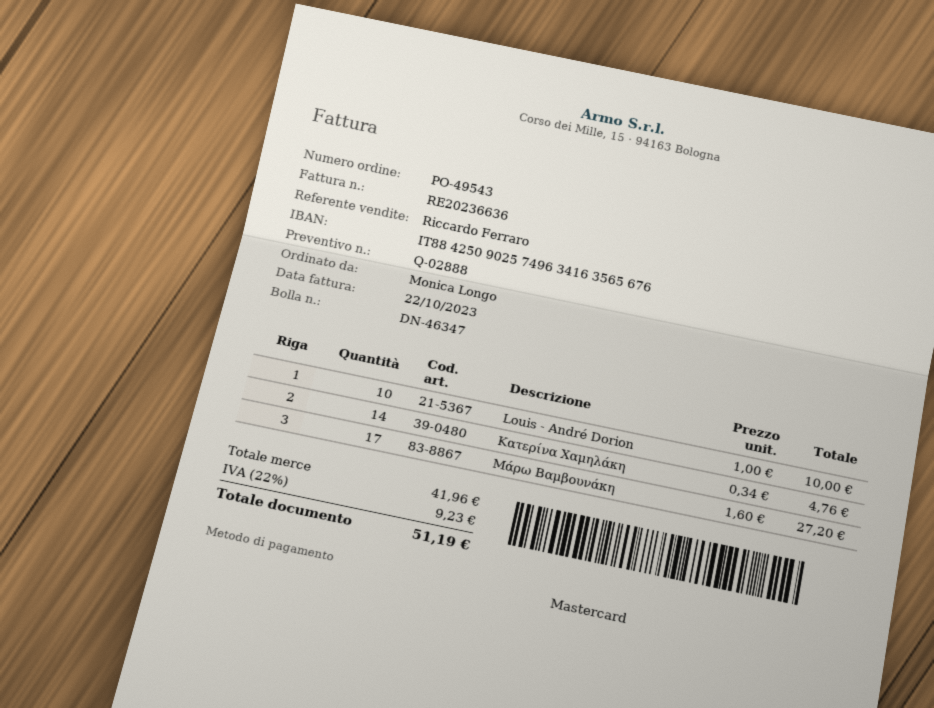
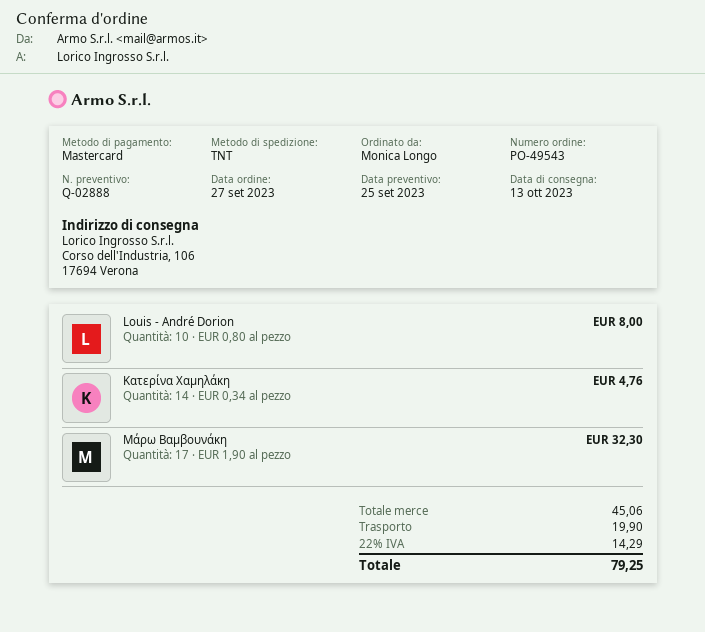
Louis - André Dorion: 10 x 1.00 = 10.00 -> 10 x 0.80 = 8.00
Μάρω Βαμβουνάκη: 17 x 1.60 = 27.20 -> 17 x 1.90 = 32.30
subtotal: 41.96 -> 45.06
shipping: none -> 19.90
tax: 22% = 9.23 -> 22% = 14.29
total: 51.19 -> 79.25

